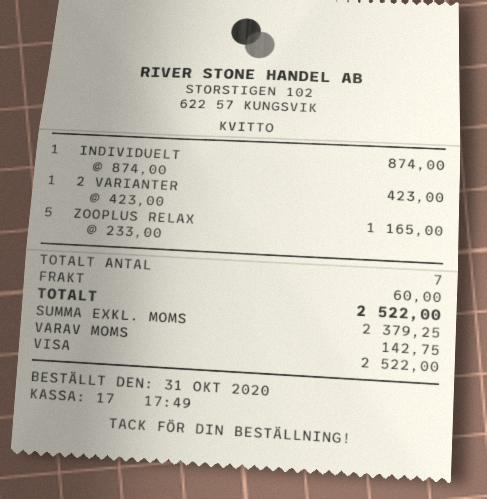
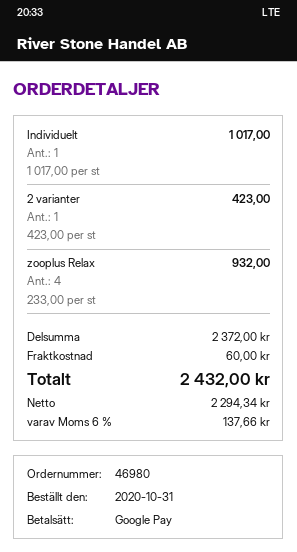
payment method: Visa -> Google Pay
INDIVIDUELT: 1 x 874.00 = 874.00 -> 1 x 1017.00 = 1017.00
ZOOPLUS RELAX: 5 x 233.00 = 1165.00 -> 4 x 233.00 = 932.00
net: 2379.25 -> 2294.34
tax: 142.75 -> 137.66
total: 2522.00 -> 2432.00

